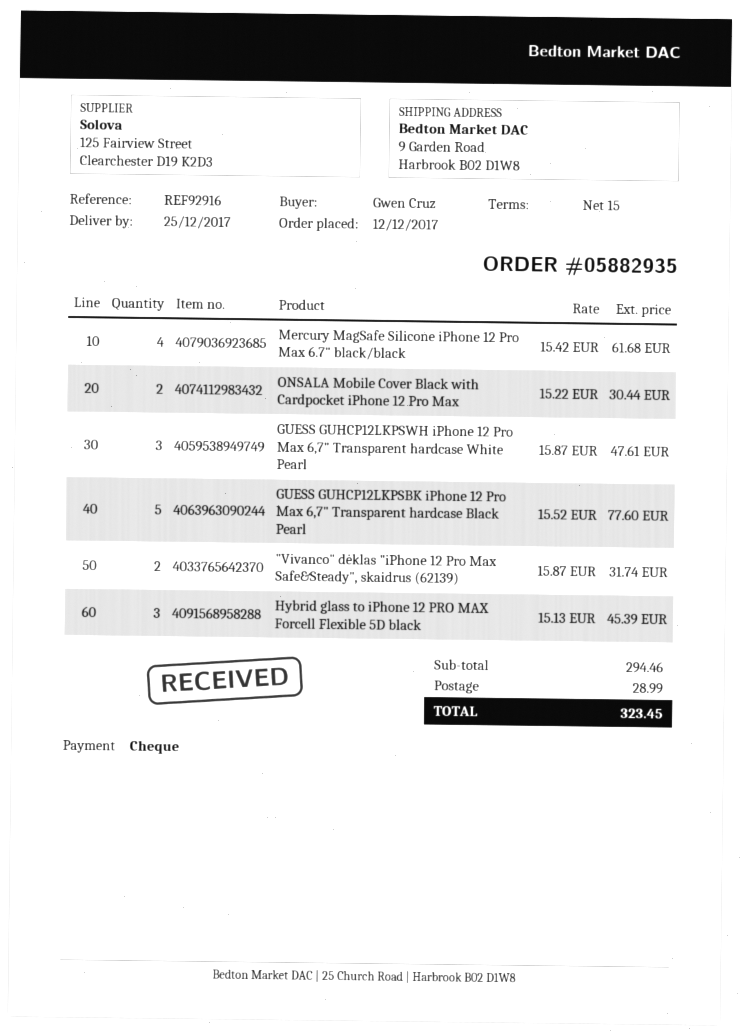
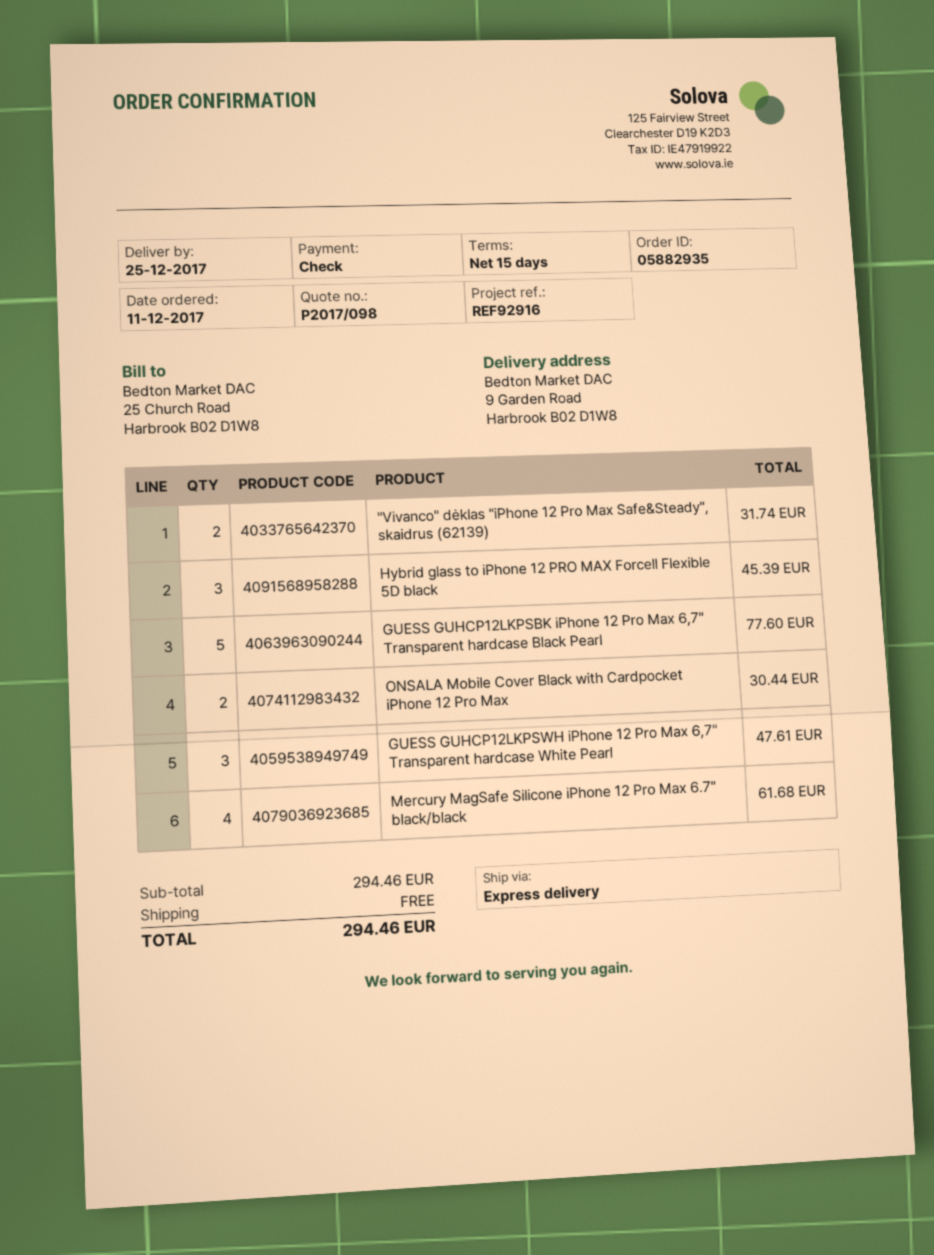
order date: 2017-12-12 -> 2017-12-11
shipping: 28.99 -> 0.00
total: 323.45 -> 294.46

